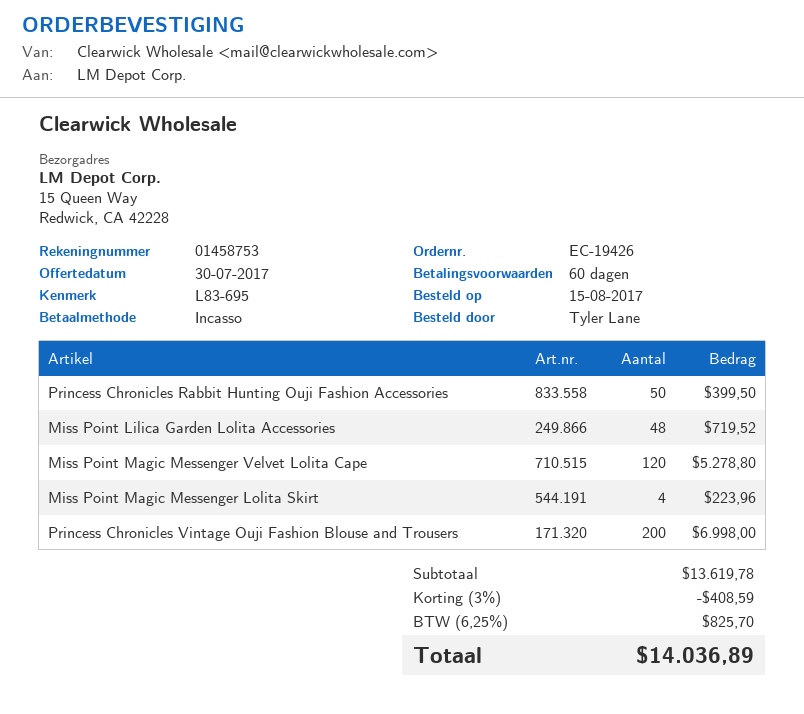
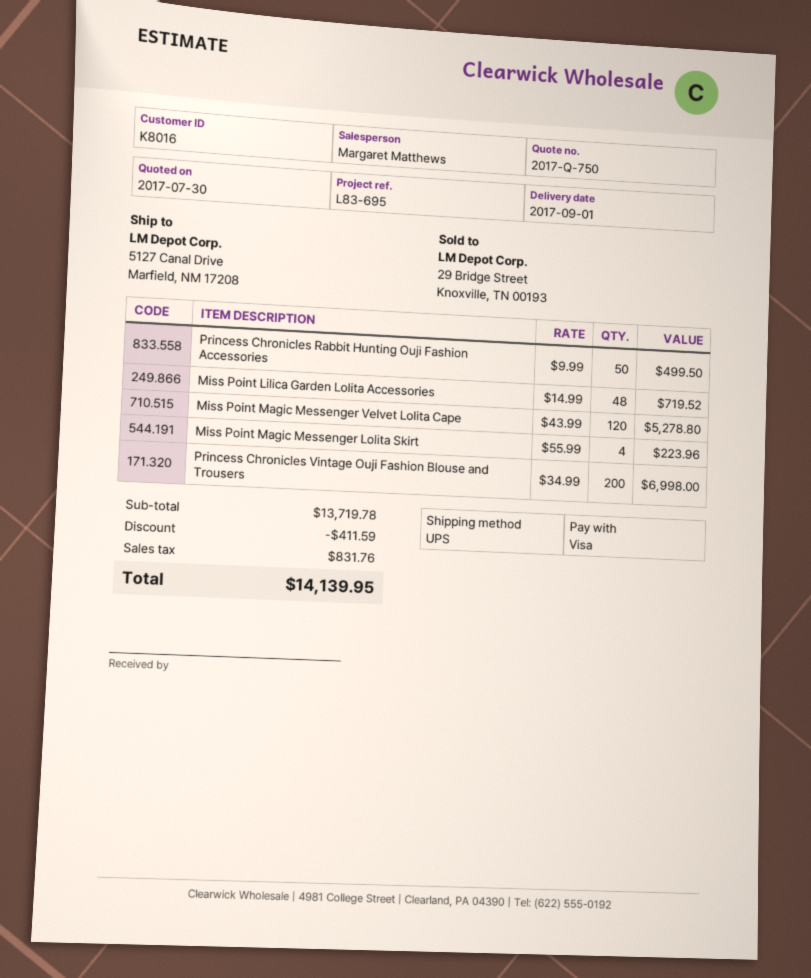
payment method: direct debit -> Visa
ship to: 15 Queen Way, Redwick, CA 42228 -> 5127 Canal Drive, Marfield, NM 17208
Princess Chronicles Rabbit Hunting Ouji Fashion Accessories: 50 for 399.50 -> 50 for 499.50
subtotal: 13619.78 -> 13719.78
discount: 408.59 -> 411.59
tax: 825.70 -> 831.76
total: 14036.89 -> 14139.95

